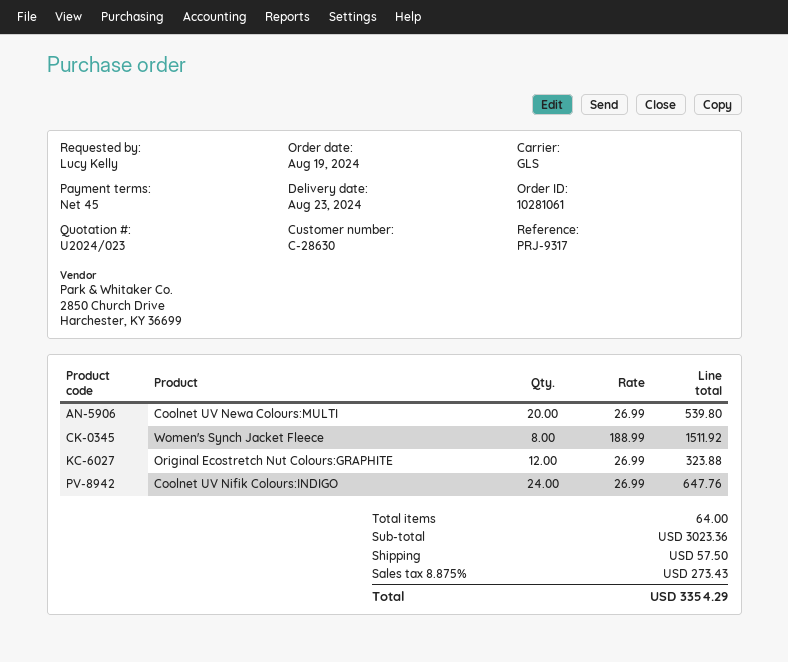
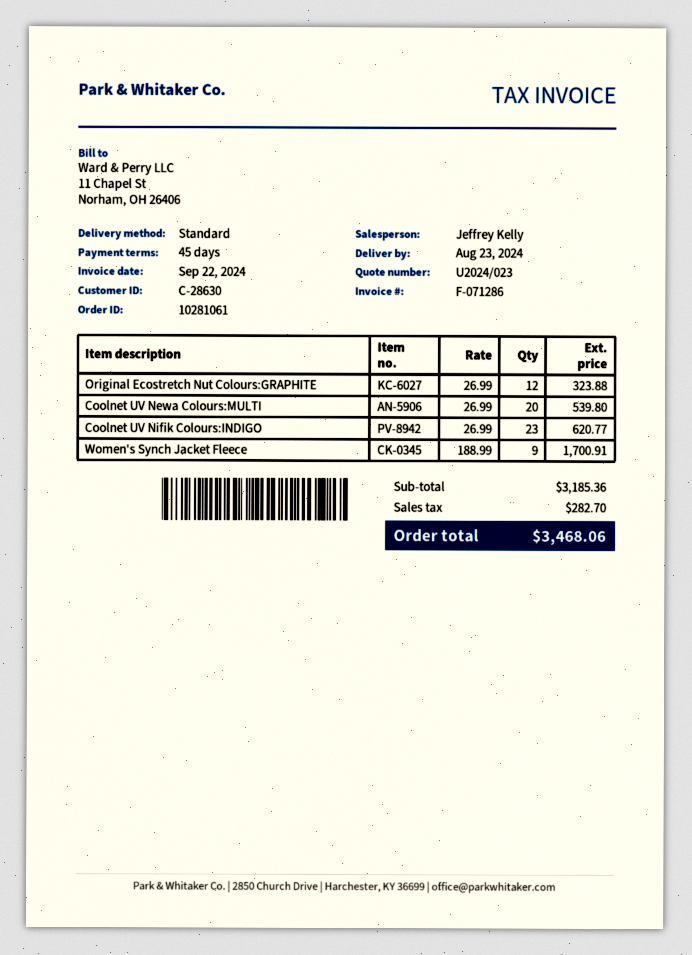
shipping method: GLS -> standard
Women's Synch Jacket Fleece: 8 x 188.99 = 1511.92 -> 9 x 188.99 = 1700.91
Coolnet UV Nifik Colours:INDIGO: 24 x 26.99 = 647.76 -> 23 x 26.99 = 620.77
subtotal: 3023.36 -> 3185.36
shipping: 57.50 -> none
tax: 273.43 -> 282.70
total: 3354.29 -> 3468.06

